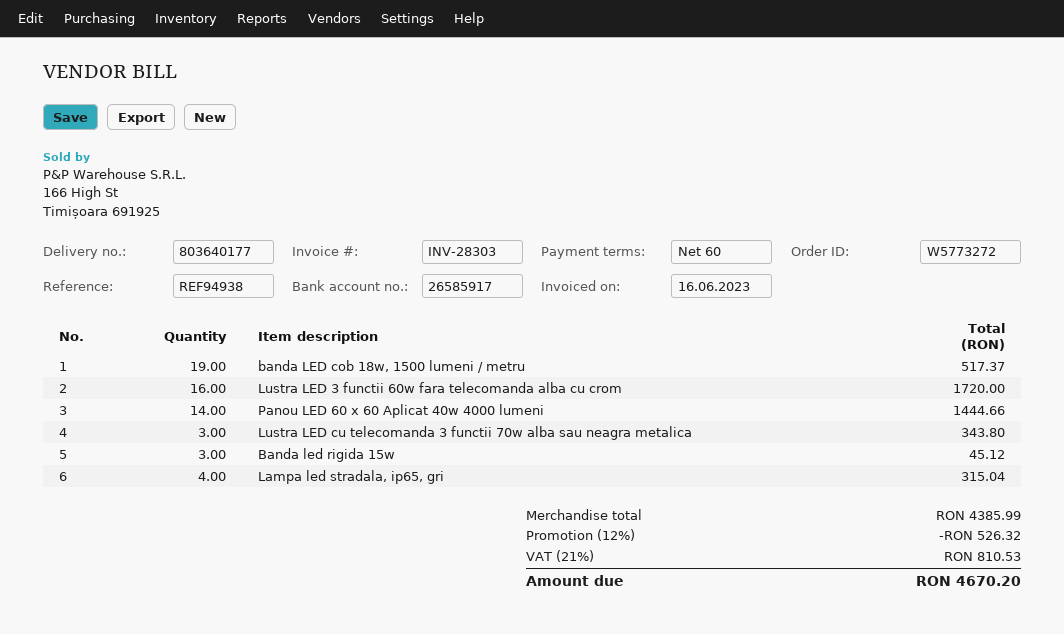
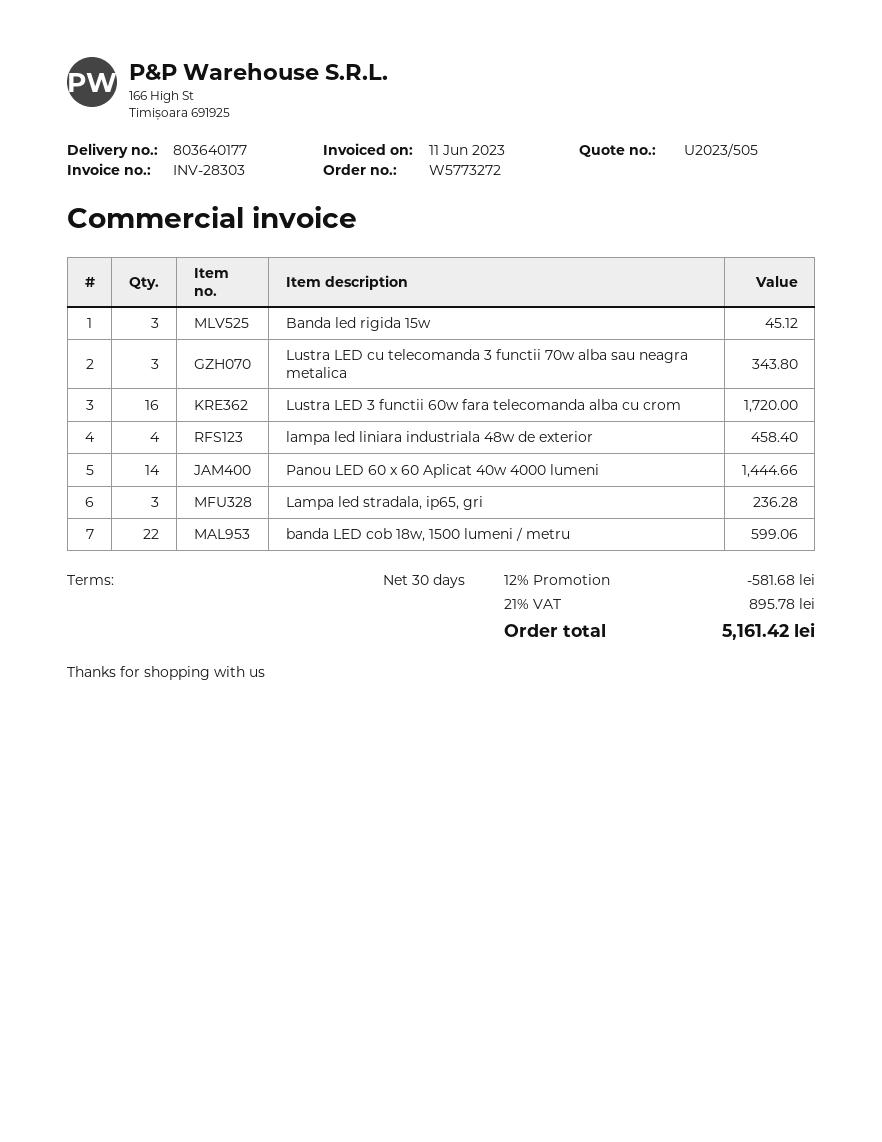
invoice date: 2023-06-16 -> 2023-06-11
payment terms: 60 days -> 30 days
banda LED cob 18w, 1500 lumeni / metru: 19 for 517.37 -> 22 for 599.06
Lampa led stradala, ip65, gri: 4 for 315.04 -> 3 for 236.28
lampa led liniara industriala 48w de exterior: none -> 4 for 458.40
discount: 12% = 526.32 -> 12% = 581.68
tax: 21% = 810.53 -> 21% = 895.78
total: 4670.20 -> 5161.42

